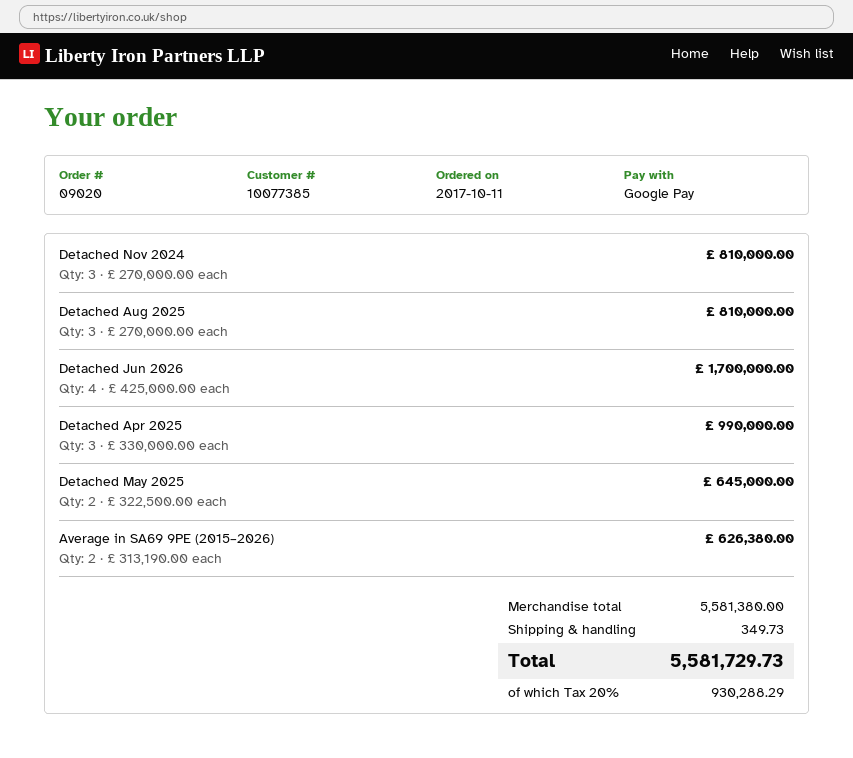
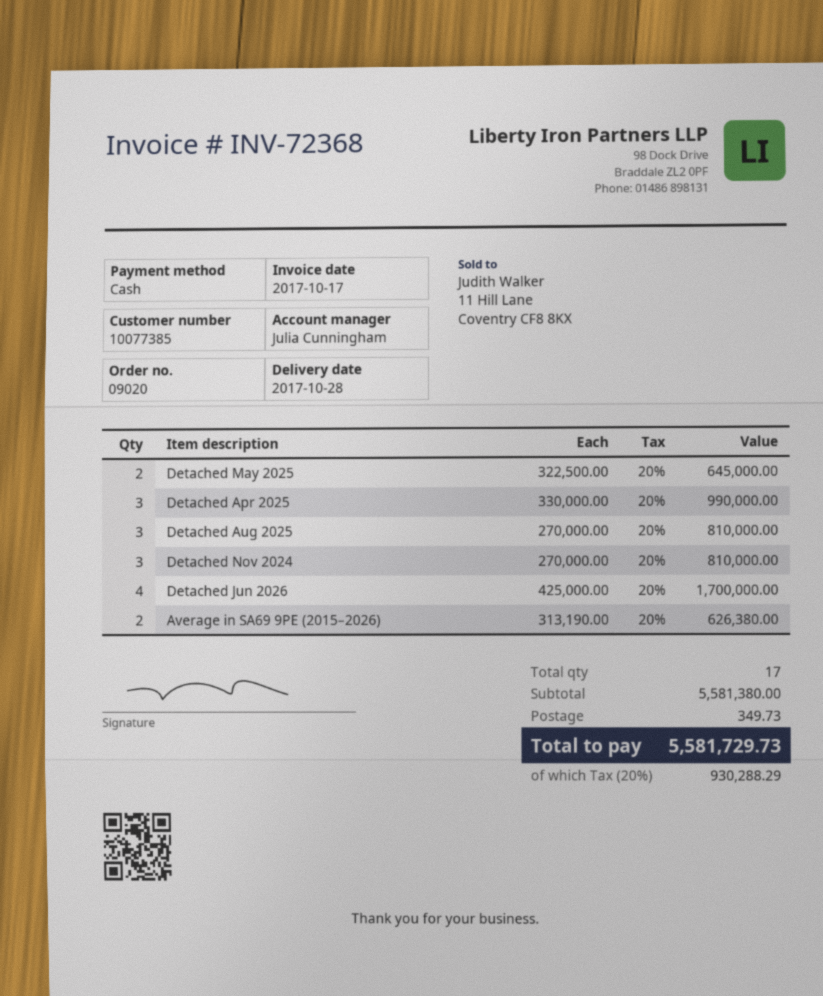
payment method: Google Pay -> cash

